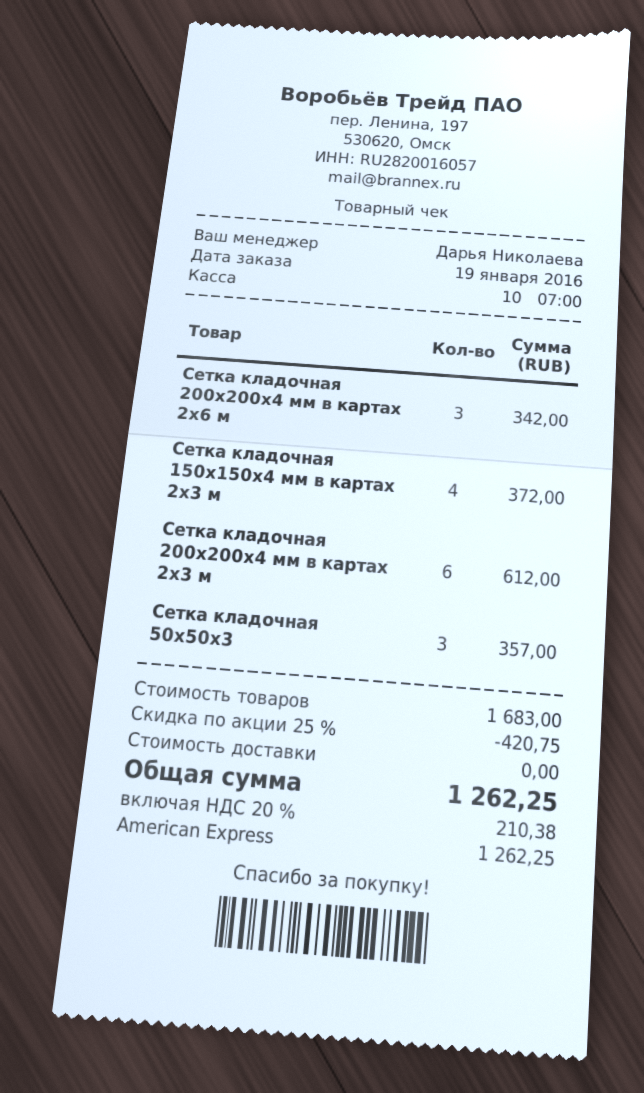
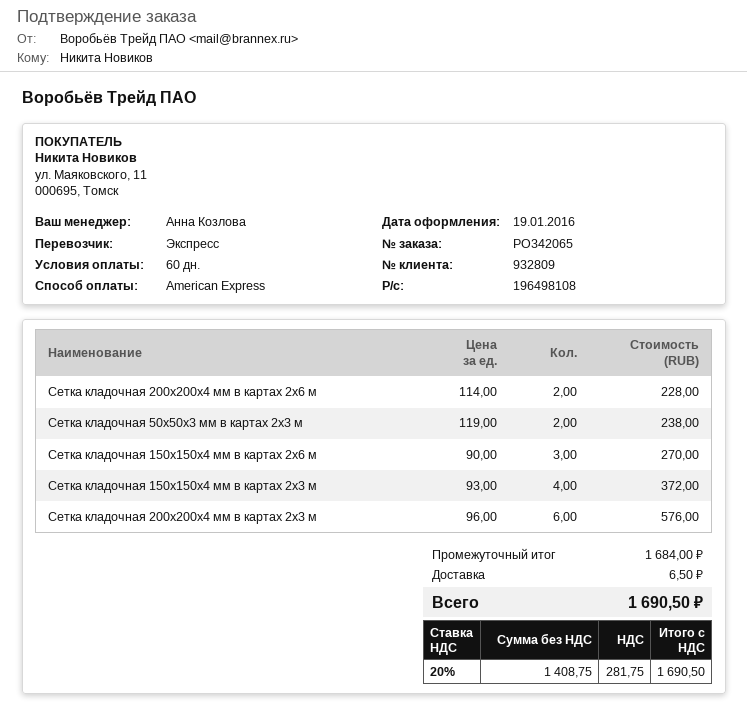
sales rep: Дарья Николаева -> Анна Козлова
Сетка кладочная 200х200х4 мм в картах 2х6 м: 3 for 342.00 -> 2 for 228.00
Сетка кладочная 200х200х4 мм в картах 2х3 м: 6 for 612.00 -> 6 for 576.00
Сетка кладочная 50х50х3: 3 for 357.00 -> 2 for 238.00
Сетка кладочная 150х150х4 мм в картах 2х6 м: none -> 3 for 270.00
subtotal: 1683.00 -> 1684.00
discount: 25% = 420.75 -> none
shipping: 0.00 -> 6.50
tax: 20% = 210.38 -> 20% = 281.75
total: 1262.25 -> 1690.50

